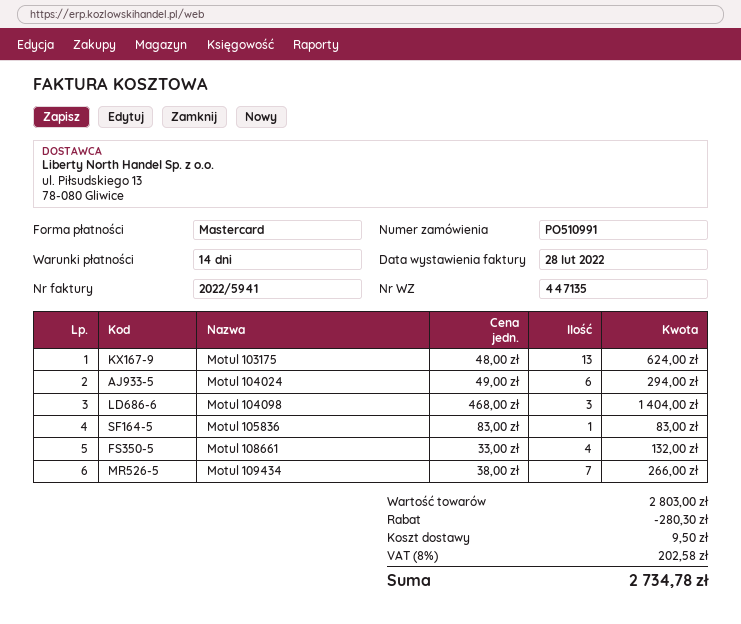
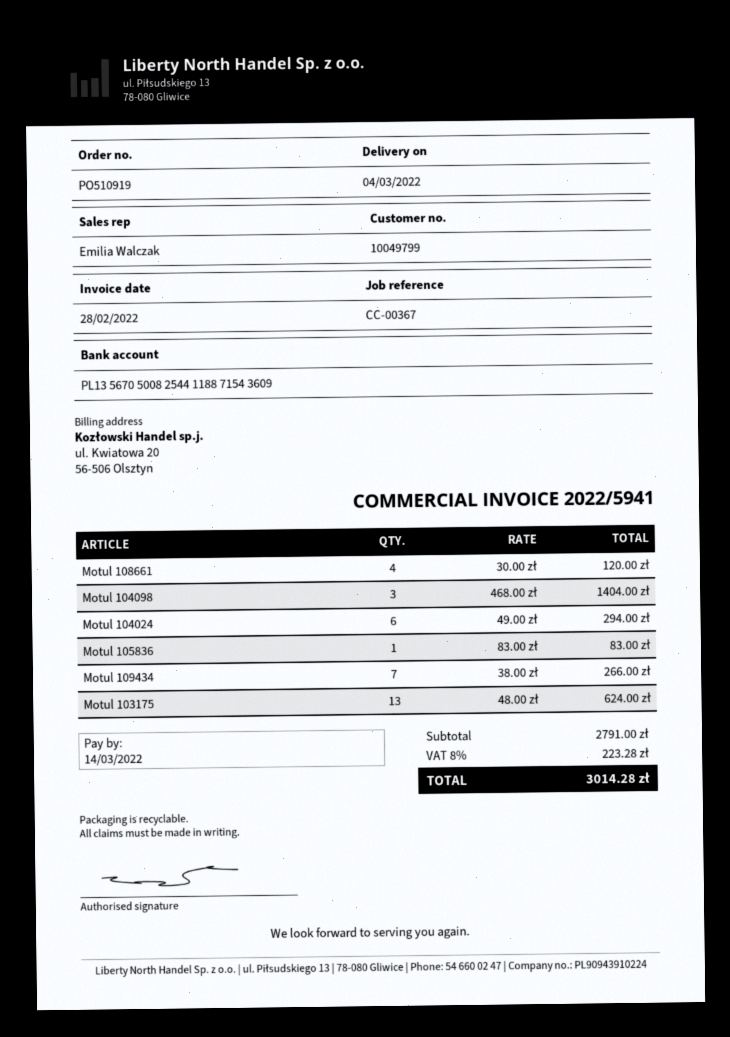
order number: PO510991 -> PO510919
Motul 108661: 4 x 33.00 = 132.00 -> 4 x 30.00 = 120.00
subtotal: 2803.00 -> 2791.00
discount: 280.30 -> none
shipping: 9.50 -> none
tax: 8% = 202.58 -> 8% = 223.28
total: 2734.78 -> 3014.28

